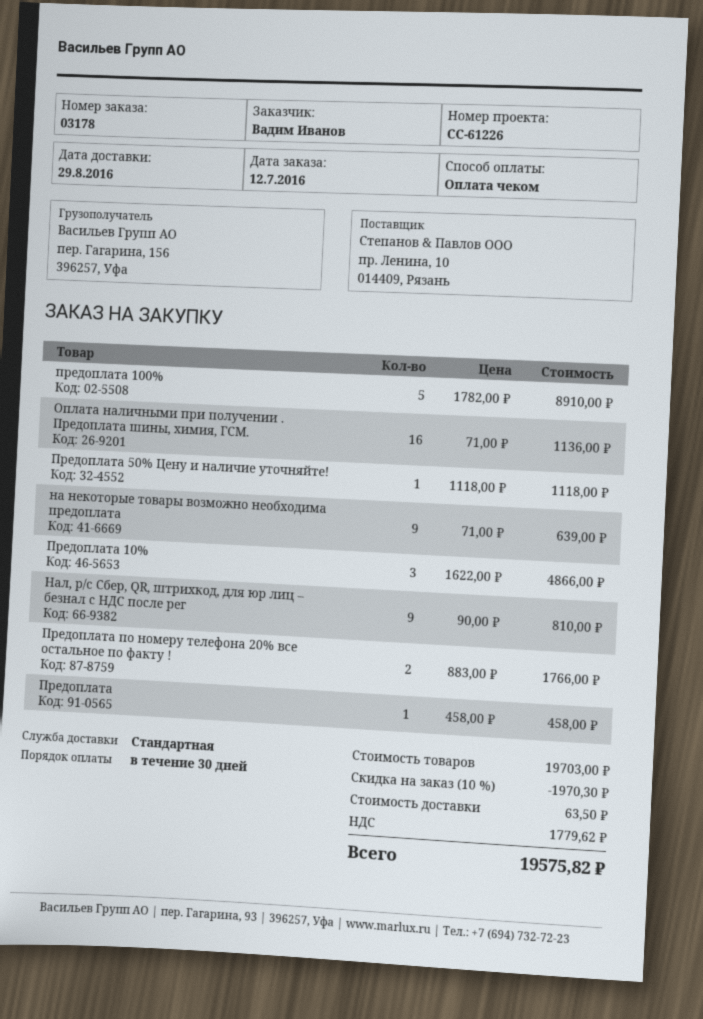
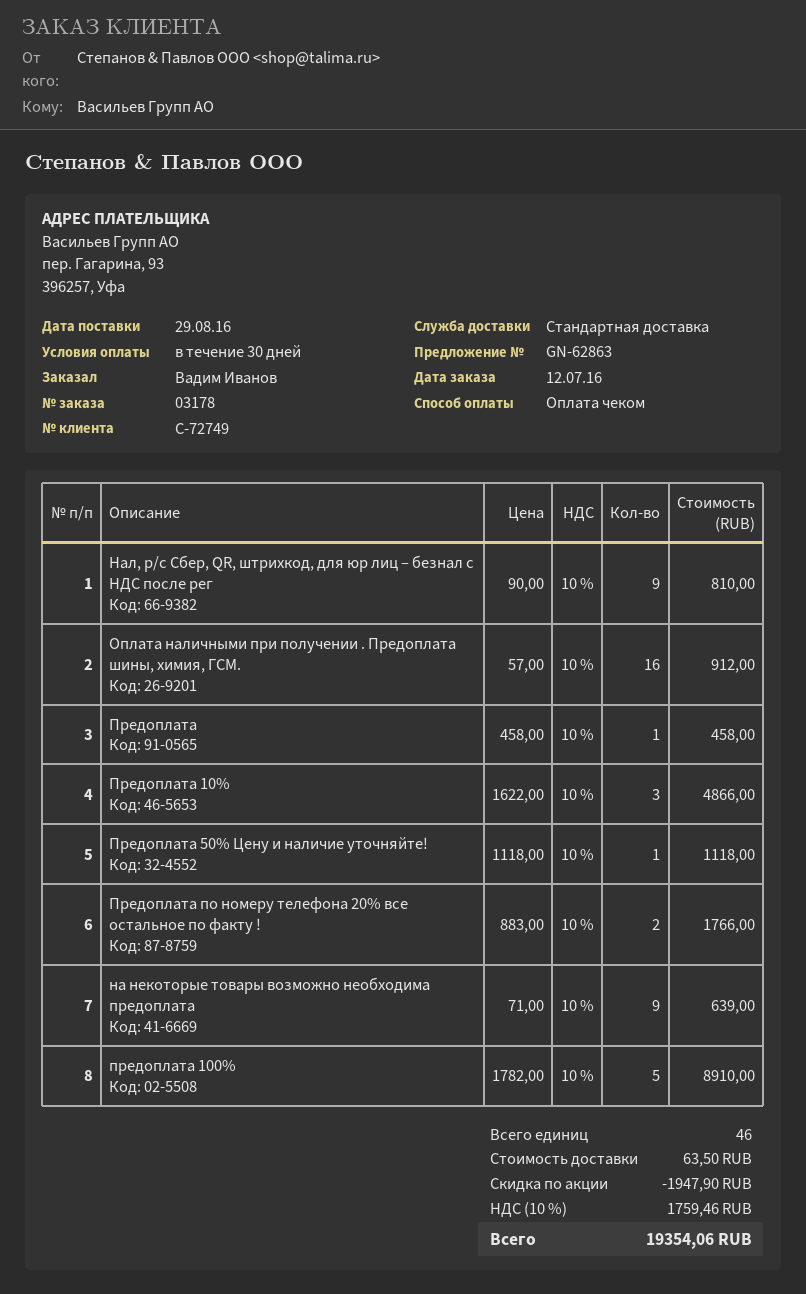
Оплата наличными при получении . Предоплата шины, химия, ГСМ.: 16 x 71.00 = 1136.00 -> 16 x 57.00 = 912.00
discount: 1970.30 -> 1947.90
tax: 1779.62 -> 1759.46
total: 19575.82 -> 19354.06

